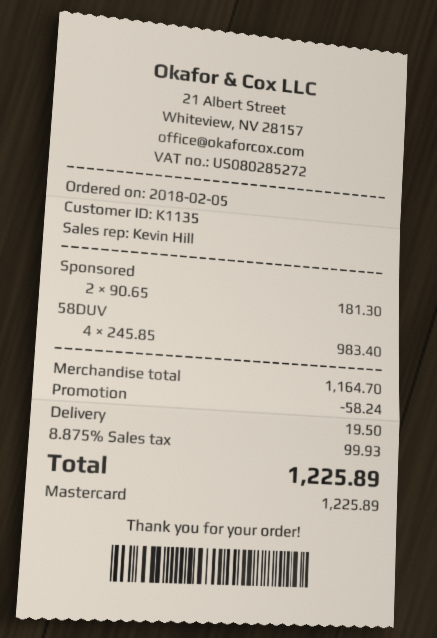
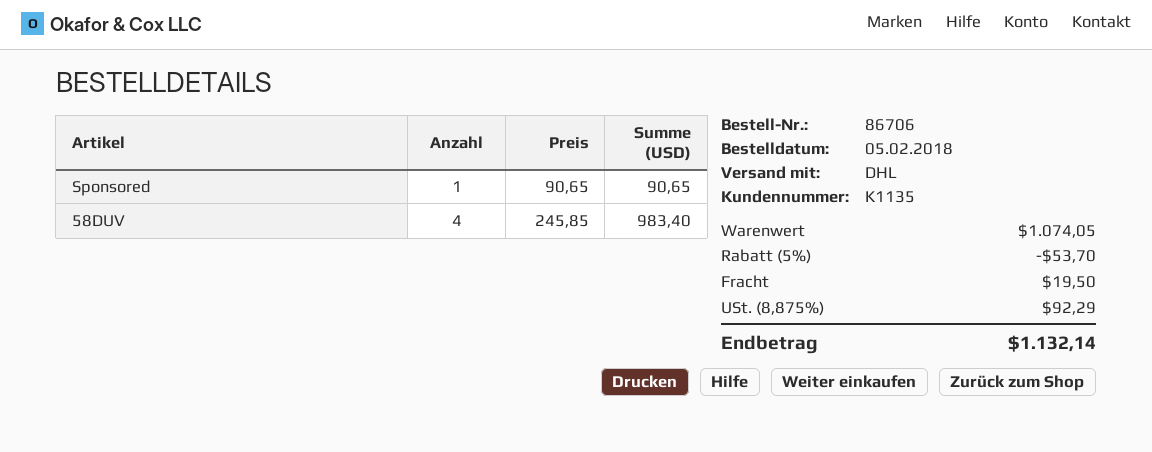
Sponsored: 2 x 90.65 = 181.30 -> 1 x 90.65 = 90.65
subtotal: 1164.70 -> 1074.05
discount: 58.24 -> 53.70
tax: 8.875% = 99.93 -> 8.875% = 92.29
total: 1225.89 -> 1132.14

